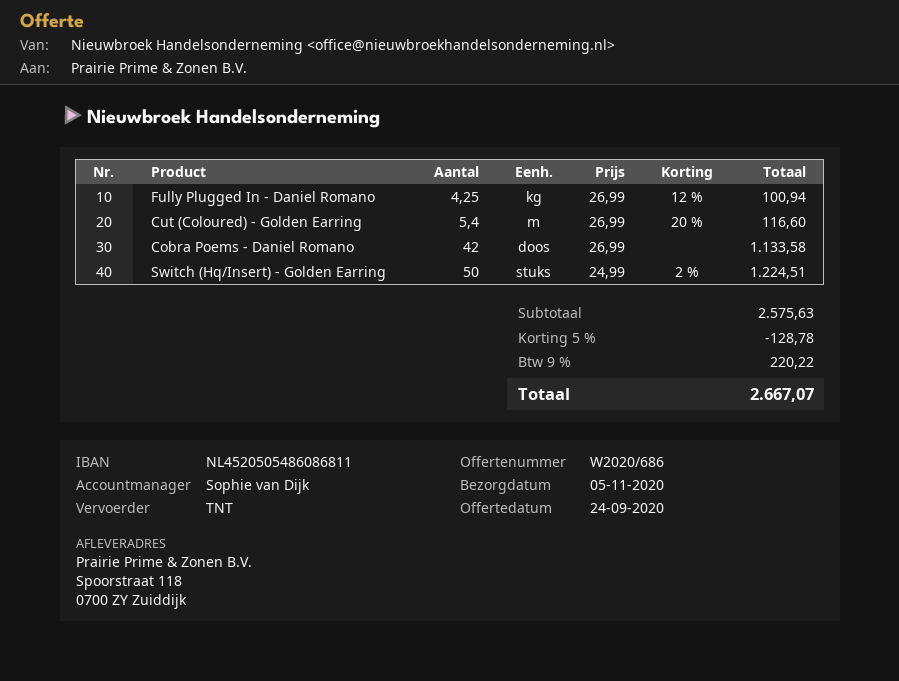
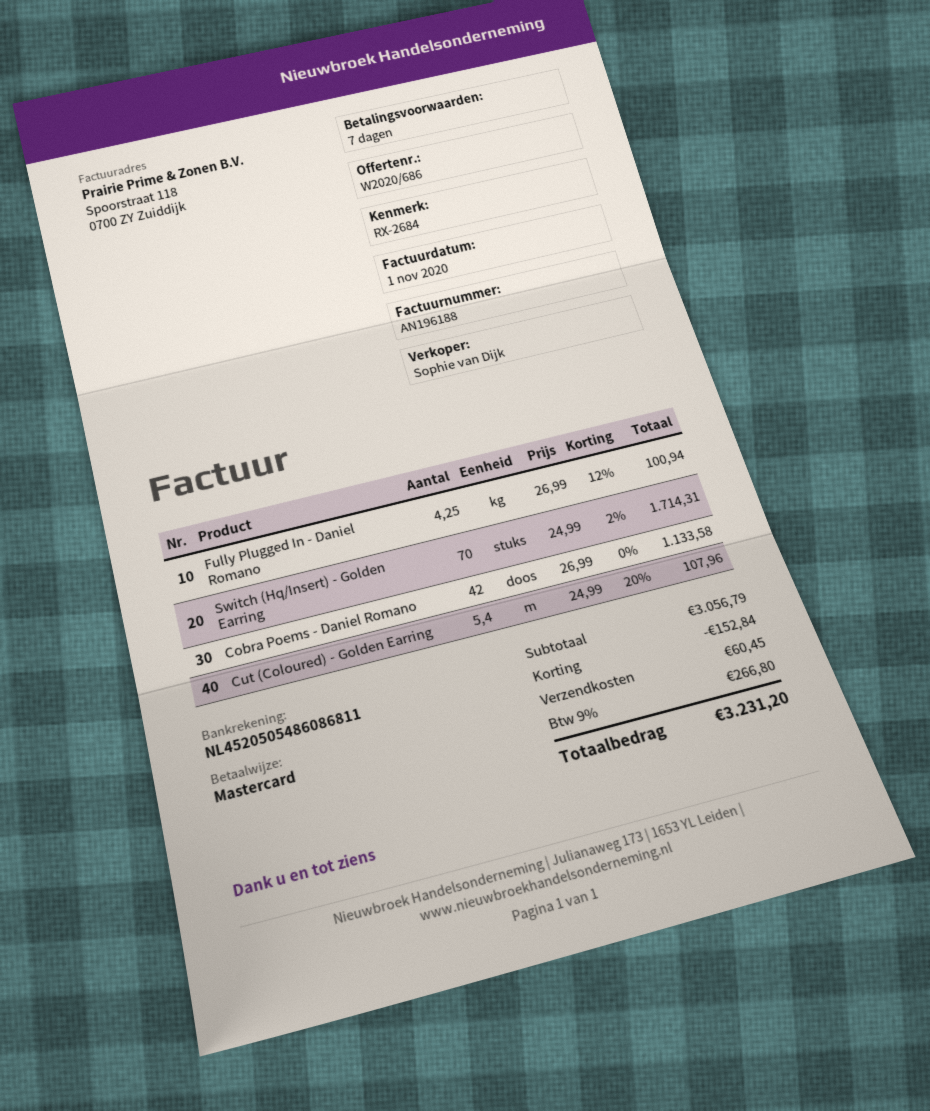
Cut (Coloured) - Golden Earring: 5.4 x 26.99 - 20% = 116.60 -> 5.4 x 24.99 - 20% = 107.96
Switch (Hq/Insert) - Golden Earring: 50 x 24.99 - 2% = 1224.51 -> 70 x 24.99 - 2% = 1714.31
subtotal: 2575.63 -> 3056.79
discount: 128.78 -> 152.84
shipping: none -> 60.45
tax: 9% = 220.22 -> 9% = 266.80
total: 2667.07 -> 3231.20

